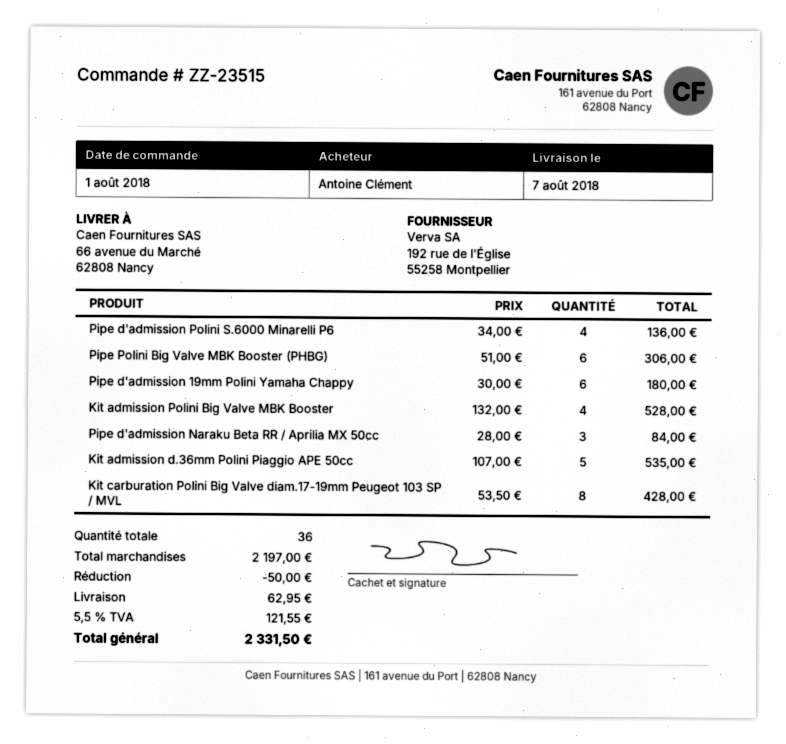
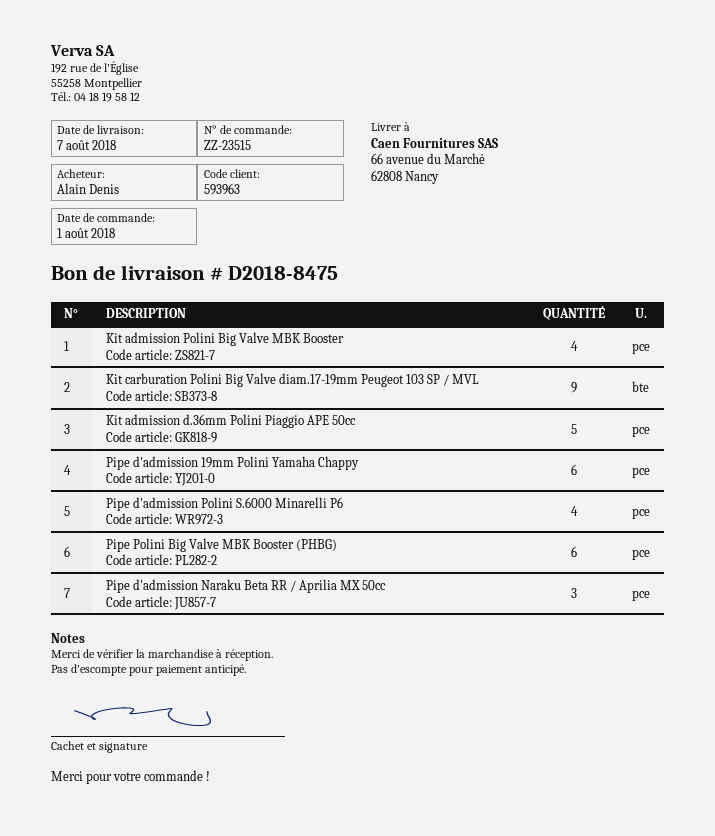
ordered by: Antoine Clément -> Alain Denis
Kit carburation Polini Big Valve diam.17-19mm Peugeot 103 SP / MVL: 8 -> 9

